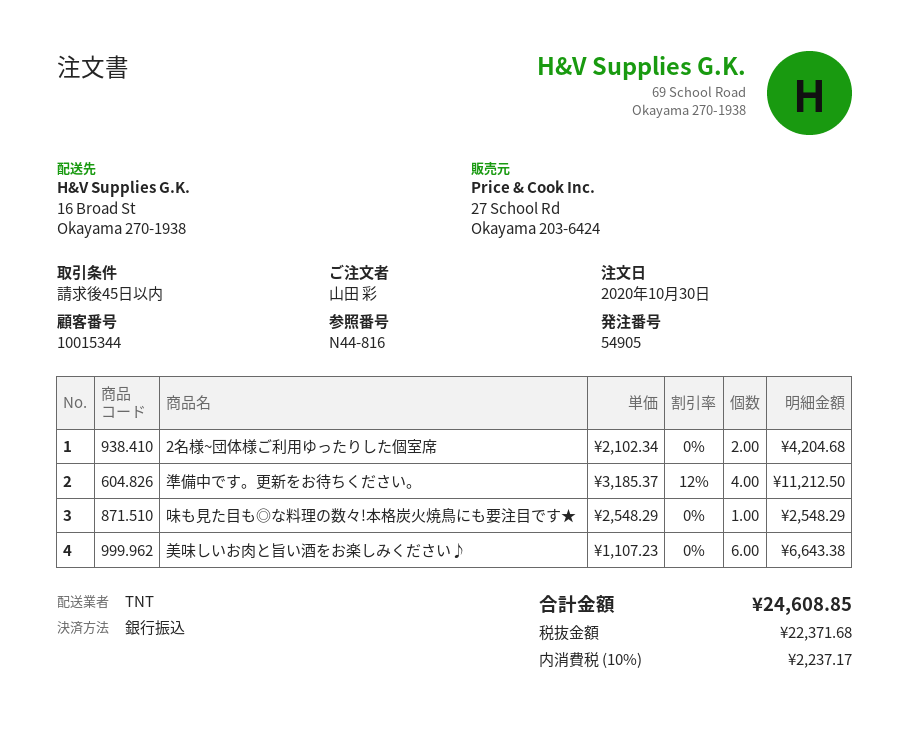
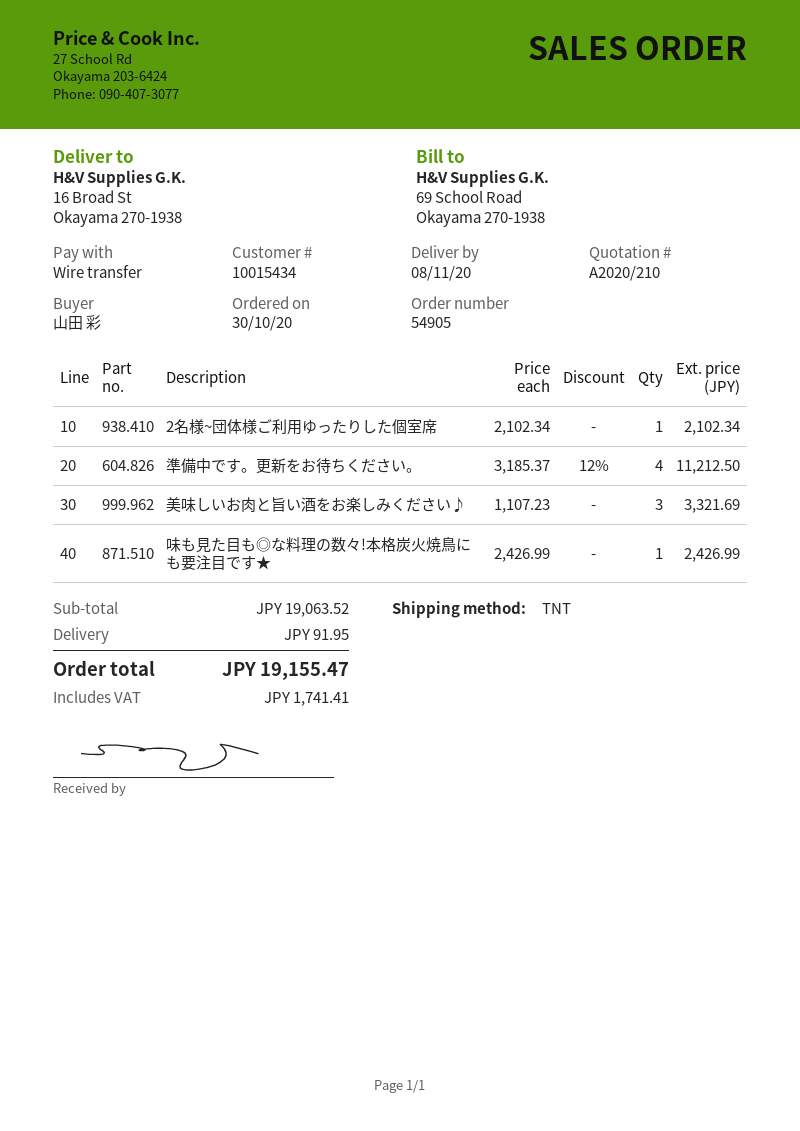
customer number: 10015344 -> 10015434
2名様~団体様ご利用ゆったりした個室席: 2 x 2102.34 = 4204.68 -> 1 x 2102.34 = 2102.34
味も見た目も◎な料理の数々!本格炭火焼鳥にも要注目です★: 1 x 2548.29 = 2548.29 -> 1 x 2426.99 = 2426.99
美味しいお肉と旨い酒をお楽しみください♪: 6 x 1107.23 = 6643.38 -> 3 x 1107.23 = 3321.69
shipping: none -> 91.95
tax: 2237.17 -> 1741.41
total: 24608.85 -> 19155.47

